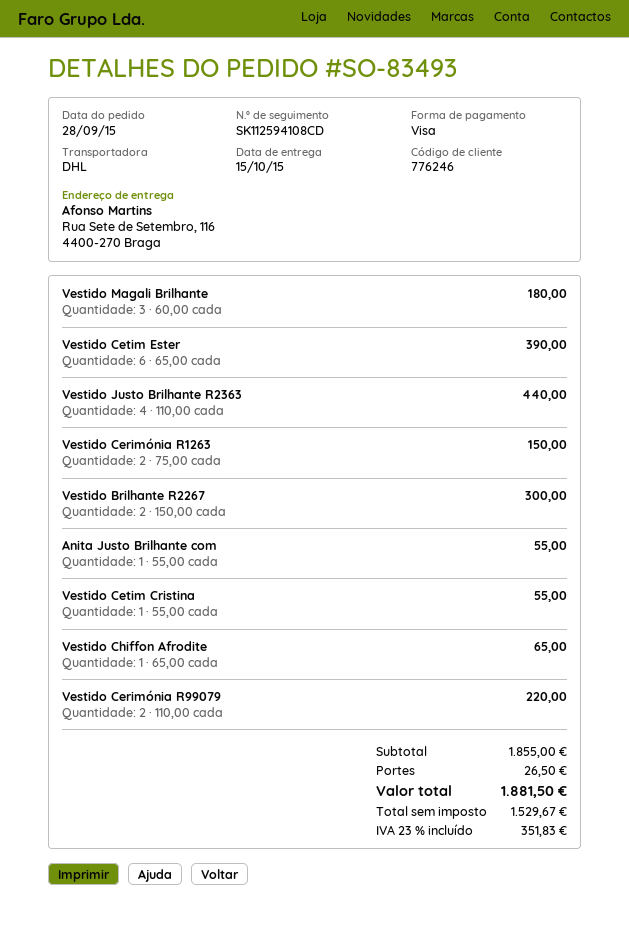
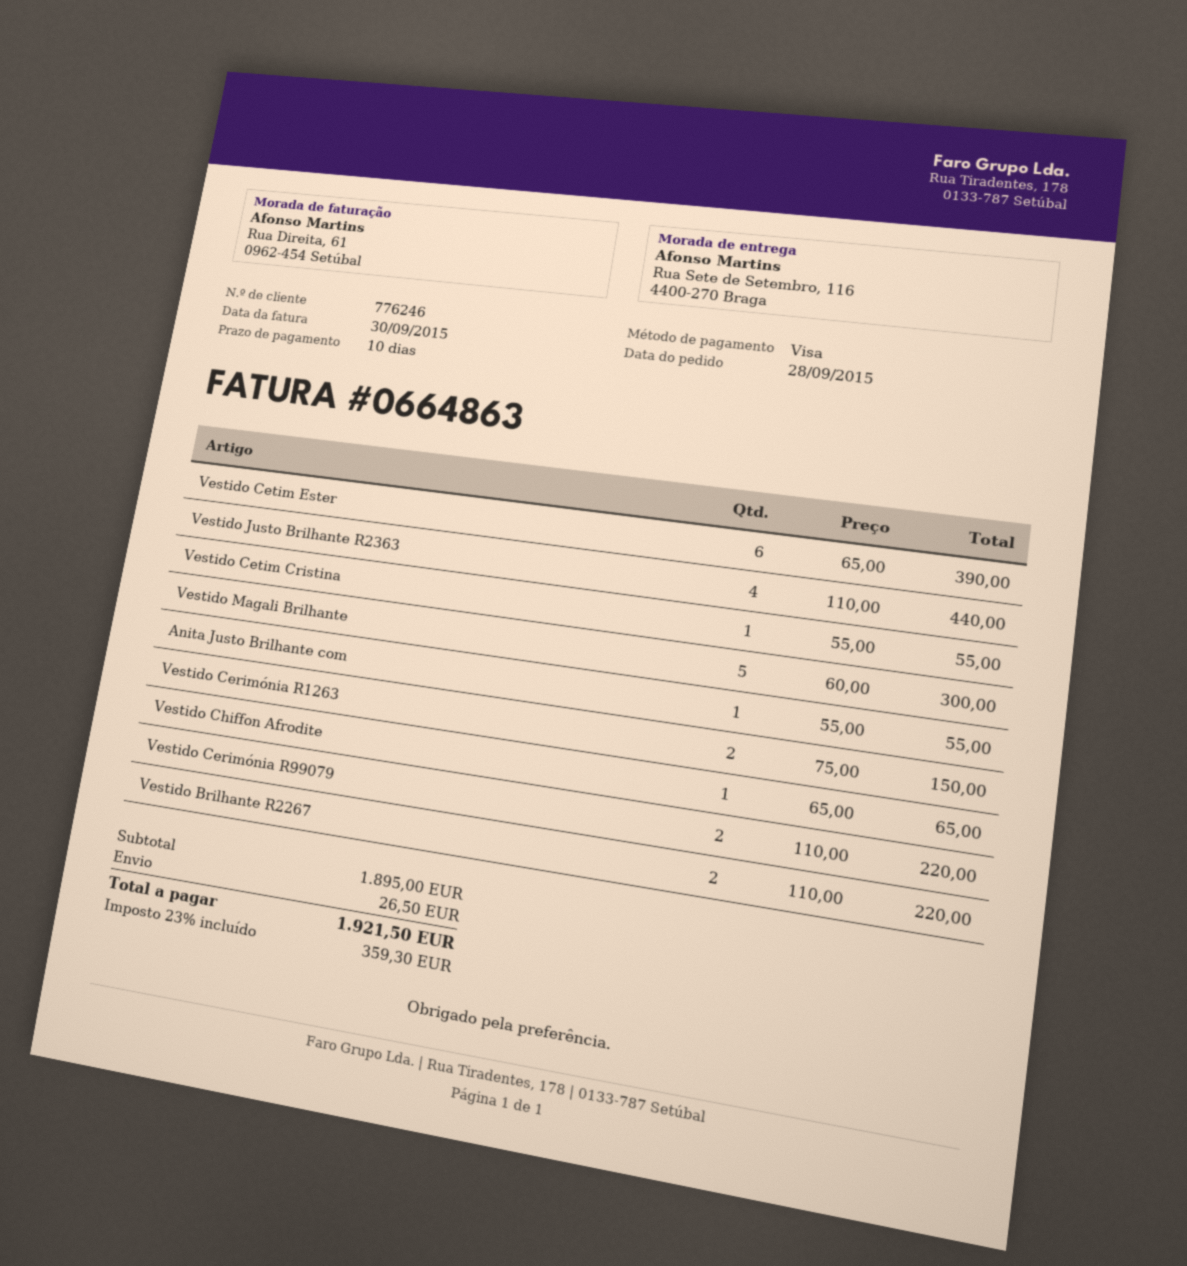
Vestido Magali Brilhante: 3 x 60.00 = 180.00 -> 5 x 60.00 = 300.00
Vestido Brilhante R2267: 2 x 150.00 = 300.00 -> 2 x 110.00 = 220.00
subtotal: 1855.00 -> 1895.00
tax: 23% = 351.83 -> 23% = 359.30
total: 1881.50 -> 1921.50

